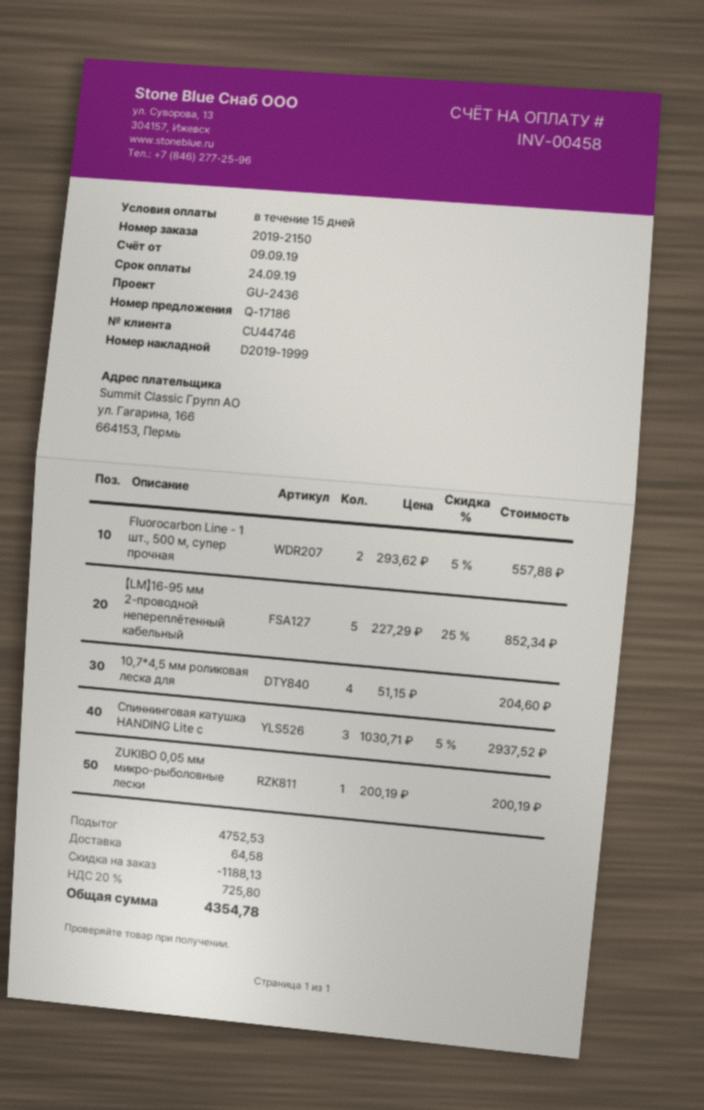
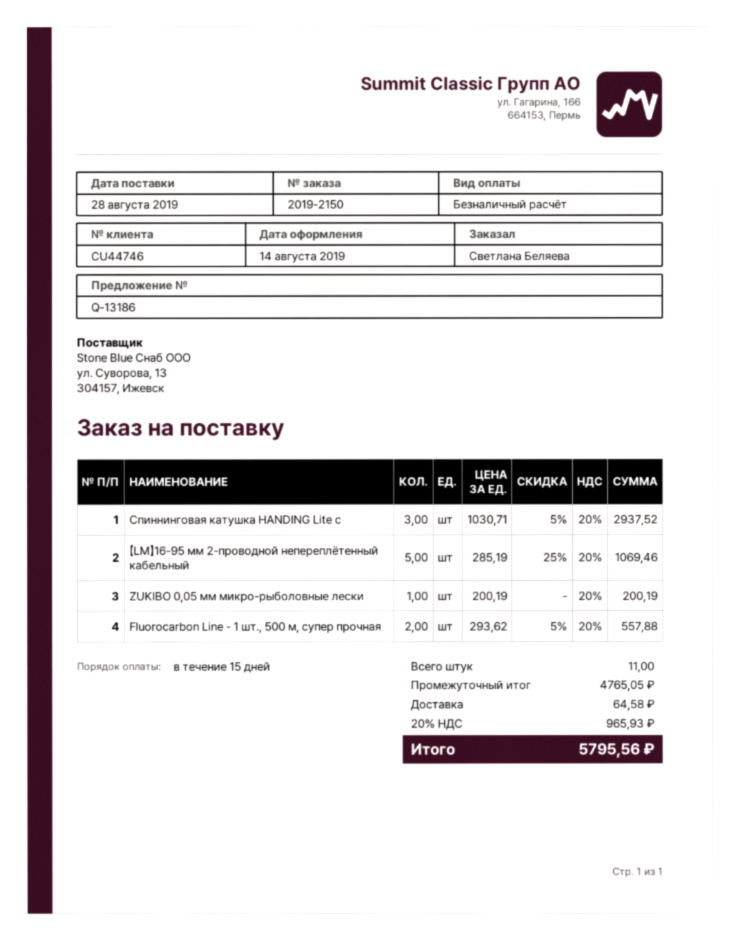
quote number: Q-17186 -> Q-13186
【LM】16-95 мм 2-проводной непереплётенный кабельный: 5 x 227.29 - 25% = 852.34 -> 5 x 285.19 - 25% = 1069.46
10,7*4,5 мм роликовая леска для: 4 x 51.15 = 204.60 -> none
subtotal: 4752.53 -> 4765.05
discount: 1188.13 -> none
tax: 20% = 725.80 -> 20% = 965.93
total: 4354.78 -> 5795.56

